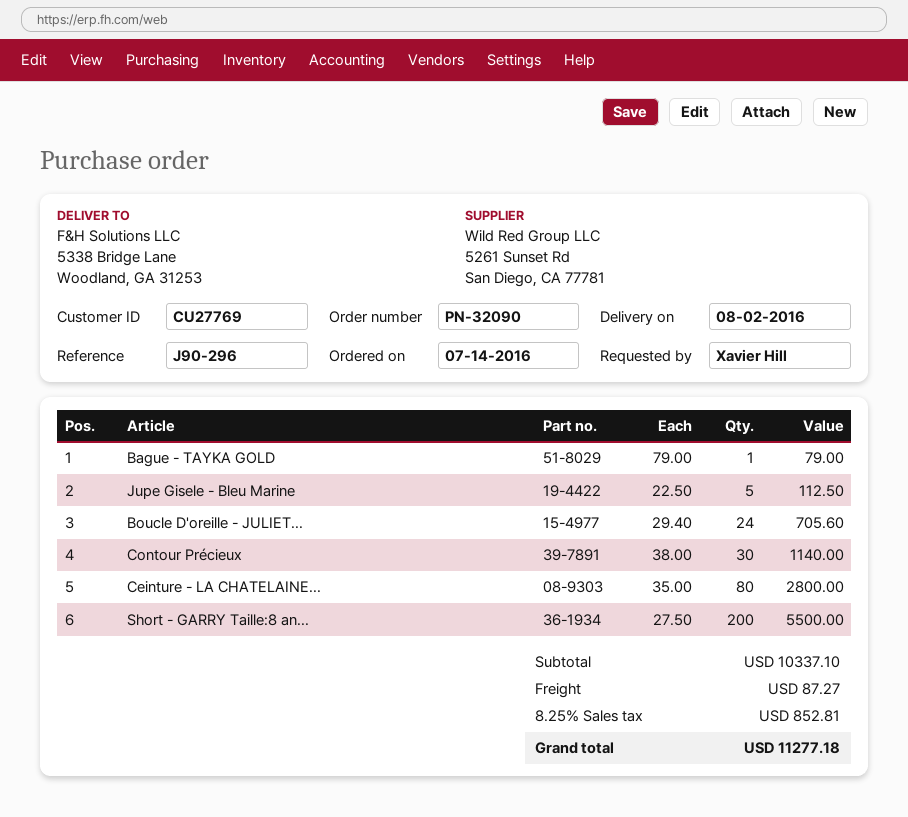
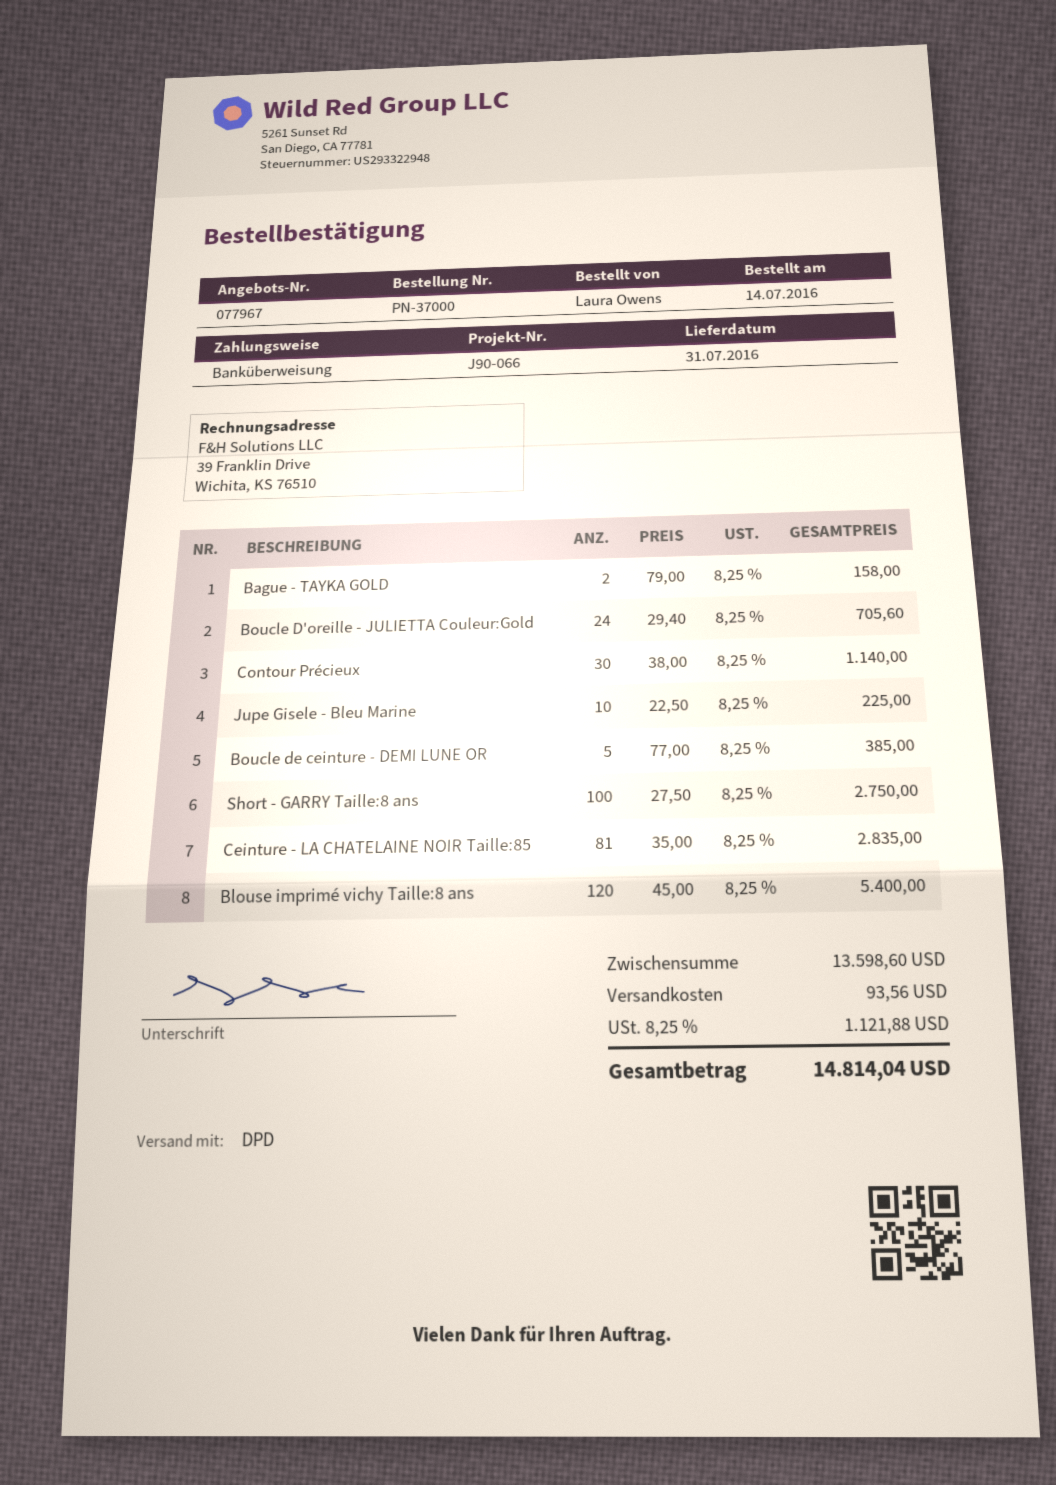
order number: PN-32090 -> PN-37000
delivery date: 2016-08-02 -> 2016-07-31
reference: J90-296 -> J90-066
ordered by: Xavier Hill -> Laura Owens
Bague - TAYKA GOLD: 1 x 79.00 = 79.00 -> 2 x 79.00 = 158.00
Jupe Gisele - Bleu Marine: 5 x 22.50 = 112.50 -> 10 x 22.50 = 225.00
Ceinture - LA CHATELAINE...: 80 x 35.00 = 2800.00 -> 81 x 35.00 = 2835.00
Short - GARRY Taille:8 an...: 200 x 27.50 = 5500.00 -> 100 x 27.50 = 2750.00
Boucle de ceinture - DEMI LUNE OR: none -> 5 x 77.00 = 385.00
Blouse imprimé vichy Taille:8 ans: none -> 120 x 45.00 = 5400.00
subtotal: 10337.10 -> 13598.60
shipping: 87.27 -> 93.56
tax: 8.25% = 852.81 -> 8.25% = 1121.88
total: 11277.18 -> 14814.04

